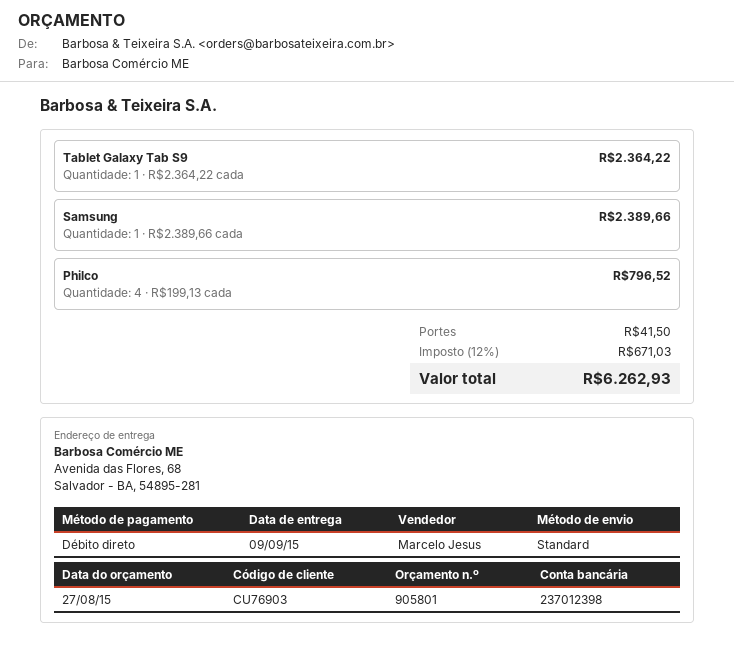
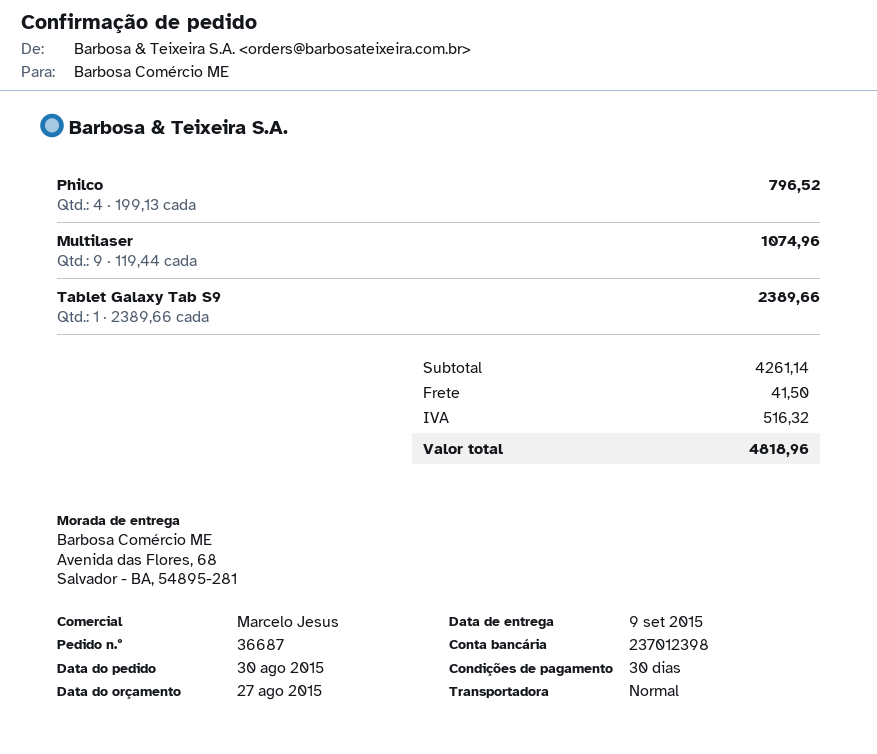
Tablet Galaxy Tab S9: 1 x 2364.22 = 2364.22 -> 1 x 2389.66 = 2389.66
Samsung: 1 x 2389.66 = 2389.66 -> none
Multilaser: none -> 9 x 119.44 = 1074.96
tax: 671.03 -> 516.32
total: 6262.93 -> 4818.96

